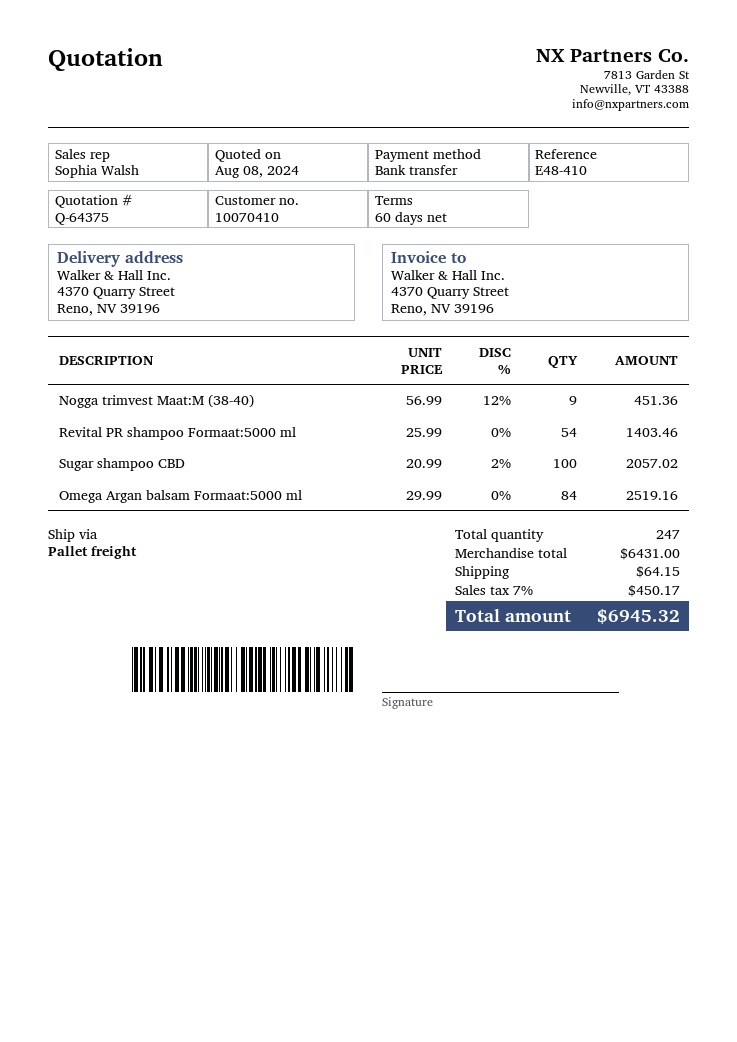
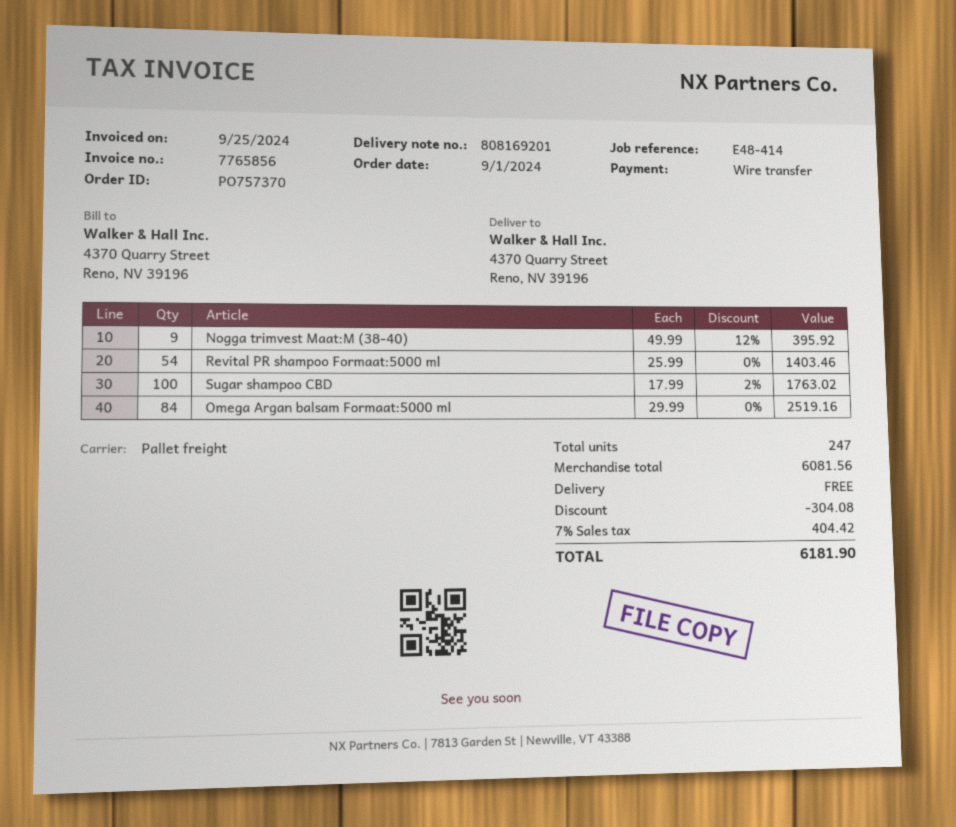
reference: E48-410 -> E48-414
Nogga trimvest Maat:M (38-40): 9 x 56.99 - 12% = 451.36 -> 9 x 49.99 - 12% = 395.92
Sugar shampoo CBD: 100 x 20.99 - 2% = 2057.02 -> 100 x 17.99 - 2% = 1763.02
subtotal: 6431.00 -> 6081.56
discount: none -> 304.08
shipping: 64.15 -> 0.00
tax: 7% = 450.17 -> 7% = 404.42
total: 6945.32 -> 6181.90

